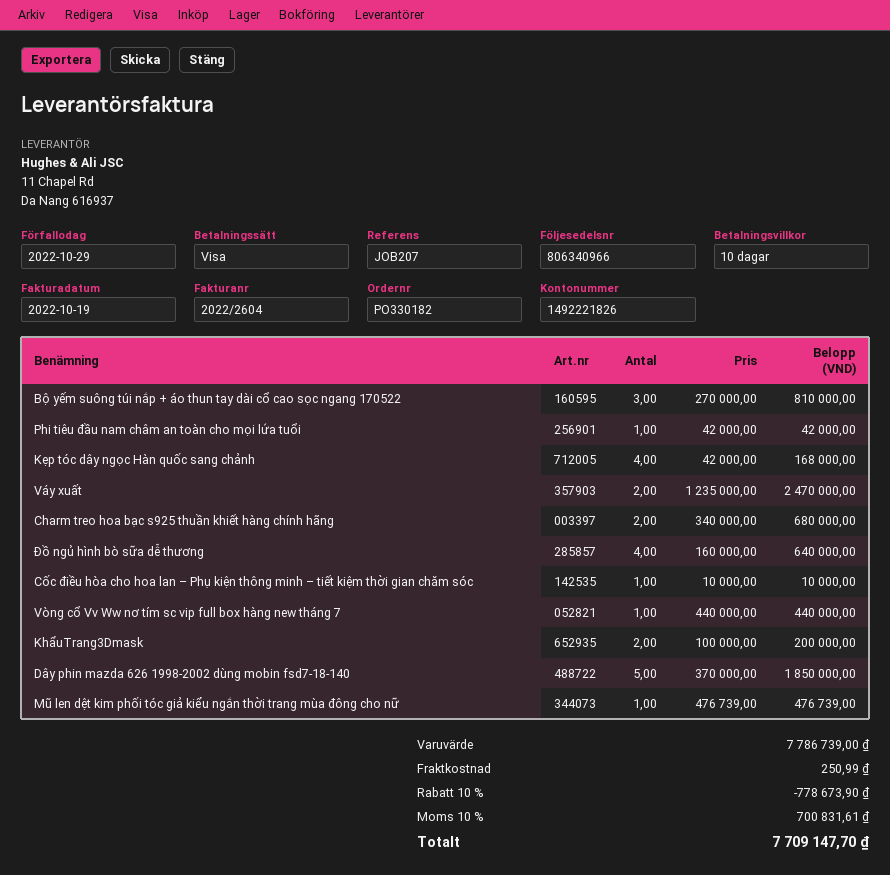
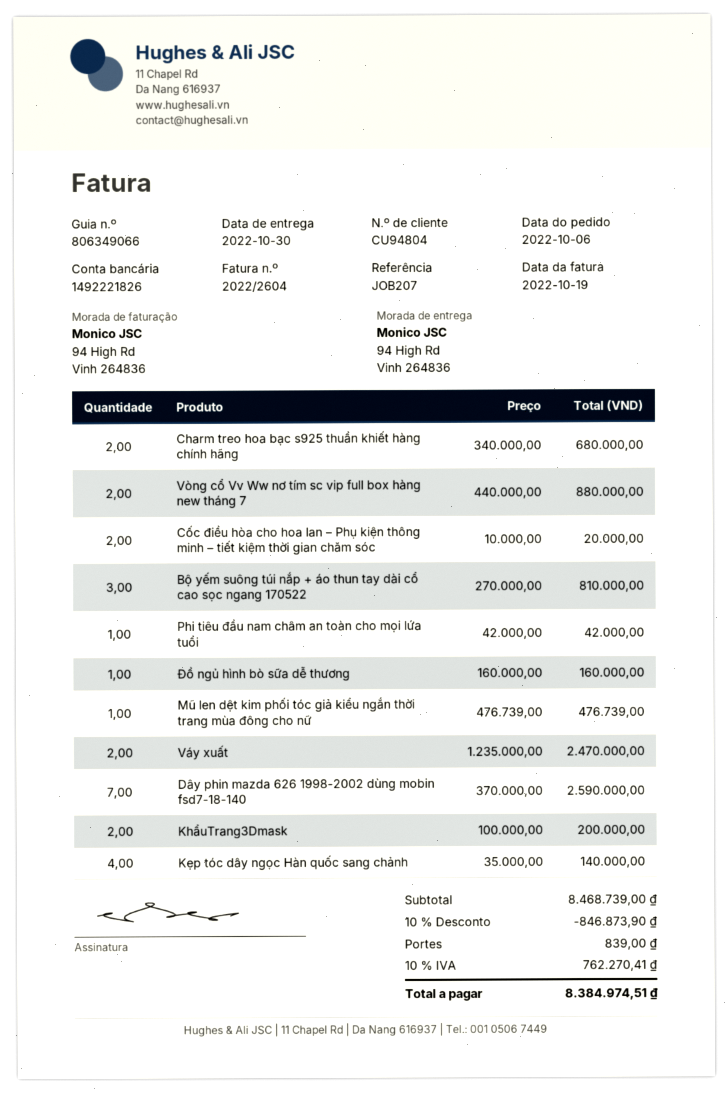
delivery note number: 806340966 -> 806349066
Kẹp tóc dây ngọc Hàn quốc sang chảnh: 4 x 42000.00 = 168000.00 -> 4 x 35000.00 = 140000.00
Đồ ngủ hình bò sữa dễ thương: 4 x 160000.00 = 640000.00 -> 1 x 160000.00 = 160000.00
Cốc điều hòa cho hoa lan – Phụ kiện thông minh – tiết kiệm thời gian chăm sóc: 1 x 10000.00 = 10000.00 -> 2 x 10000.00 = 20000.00
Vòng cổ Vv Ww nơ tím sc vip full box hàng new tháng 7: 1 x 440000.00 = 440000.00 -> 2 x 440000.00 = 880000.00
Dây phin mazda 626 1998-2002 dùng mobin fsd7-18-140: 5 x 370000.00 = 1850000.00 -> 7 x 370000.00 = 2590000.00
subtotal: 7786739.00 -> 8468739.00
discount: 10% = 778673.90 -> 10% = 846873.90
shipping: 250.99 -> 839.00
tax: 10% = 700831.61 -> 10% = 762270.41
total: 7709147.70 -> 8384974.51

